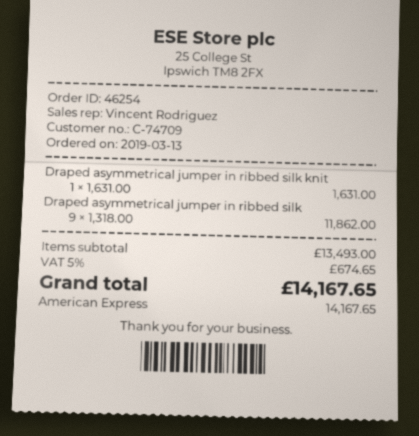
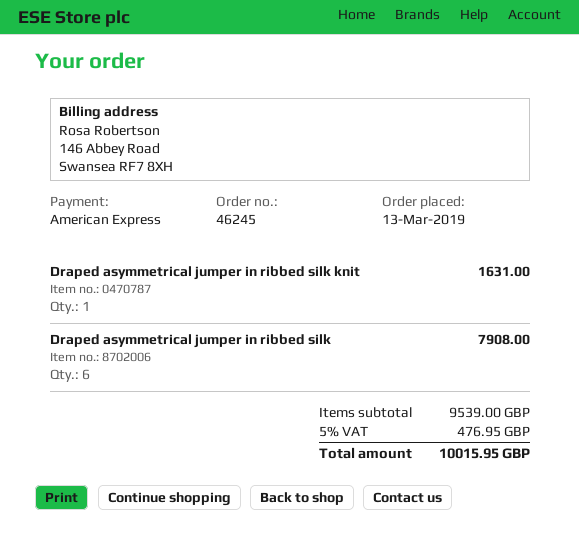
order number: 46254 -> 46245
Draped asymmetrical jumper in ribbed silk: 9 for 11862.00 -> 6 for 7908.00
subtotal: 13493.00 -> 9539.00
tax: 5% = 674.65 -> 5% = 476.95
total: 14167.65 -> 10015.95

